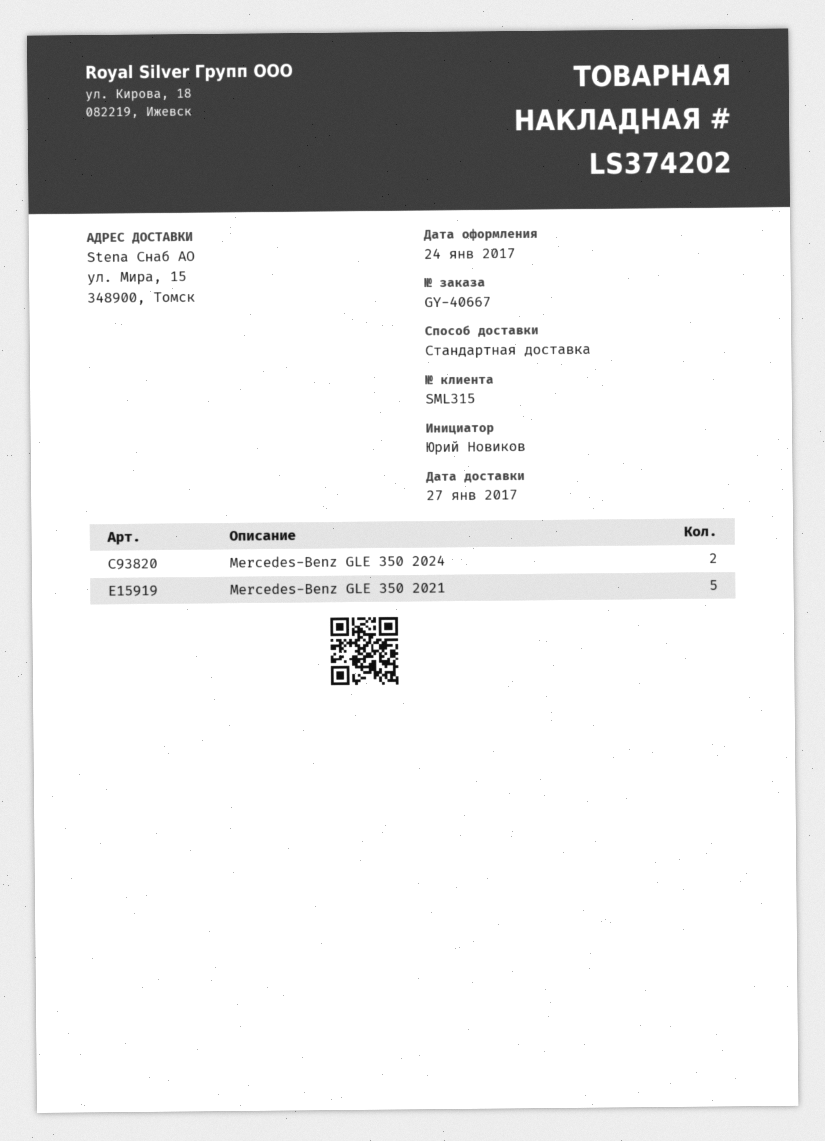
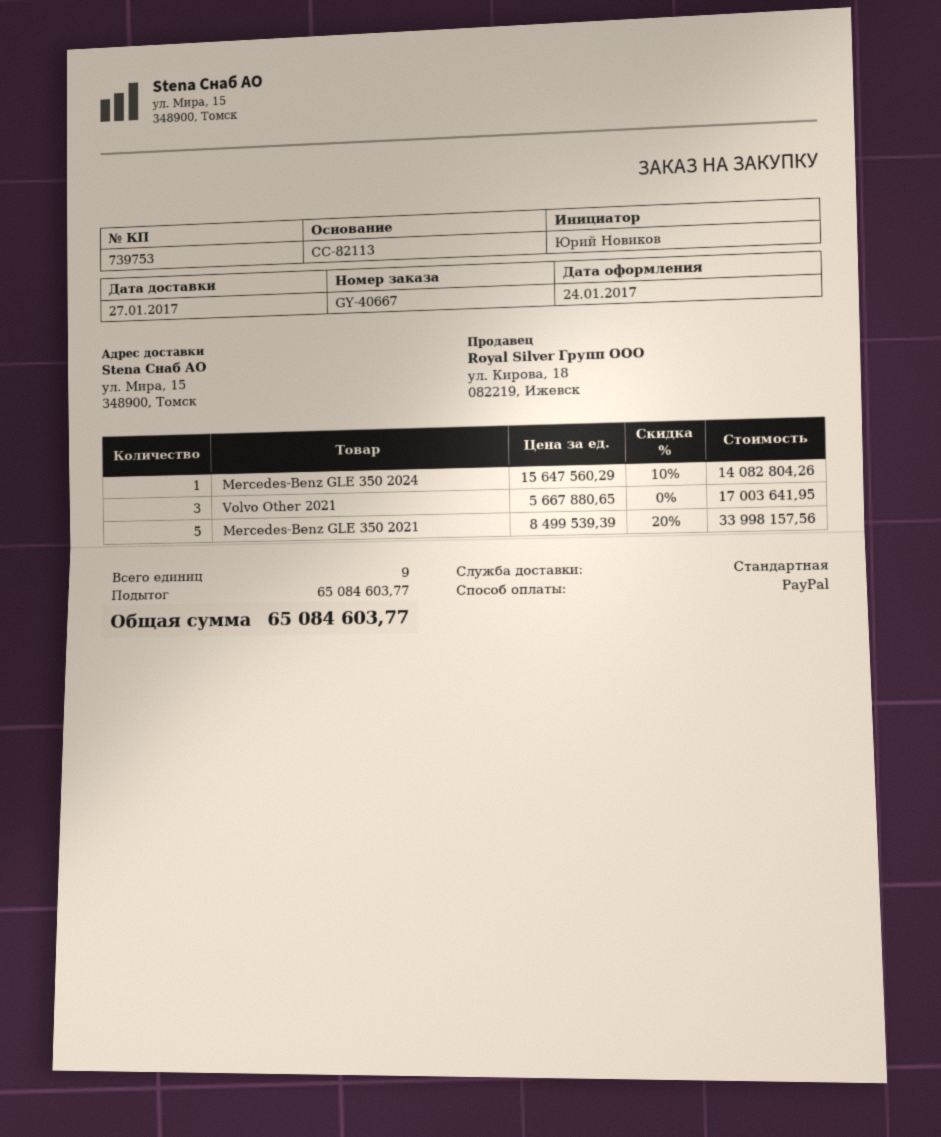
Mercedes-Benz GLE 350 2024: 2 -> 1
Volvo Other 2021: none -> 3

